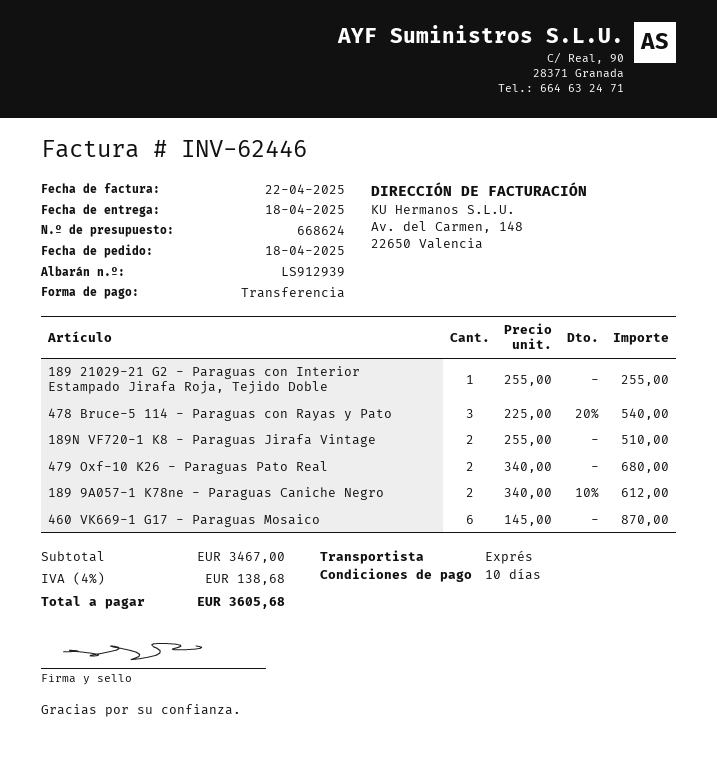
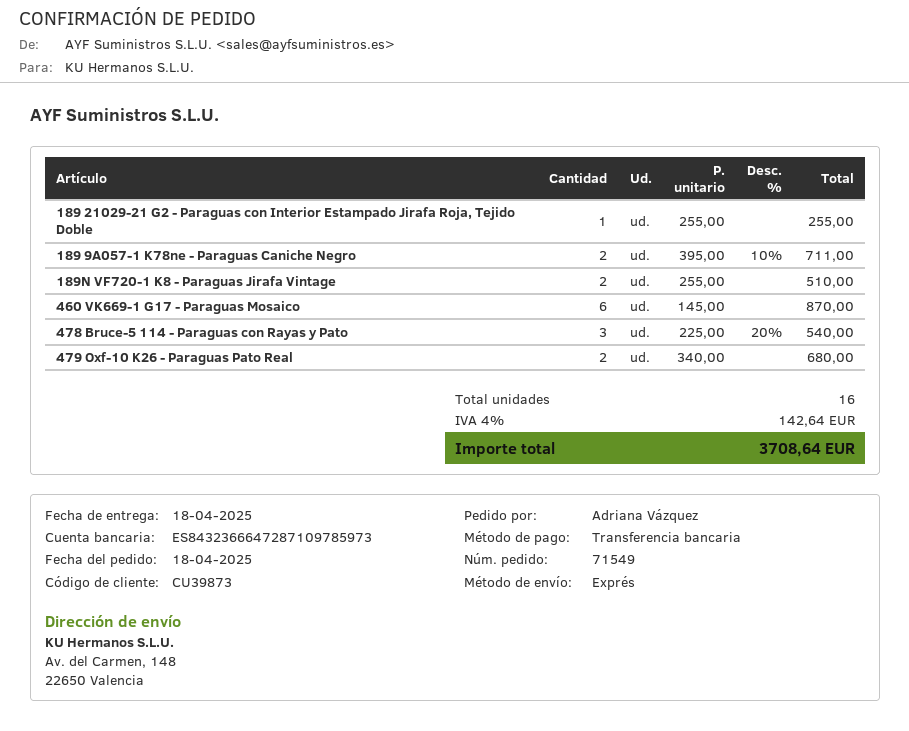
189 9A057-1 K78ne - Paraguas Caniche Negro: 2 x 340.00 - 10% = 612.00 -> 2 x 395.00 - 10% = 711.00
tax: 4% = 138.68 -> 4% = 142.64
total: 3605.68 -> 3708.64

